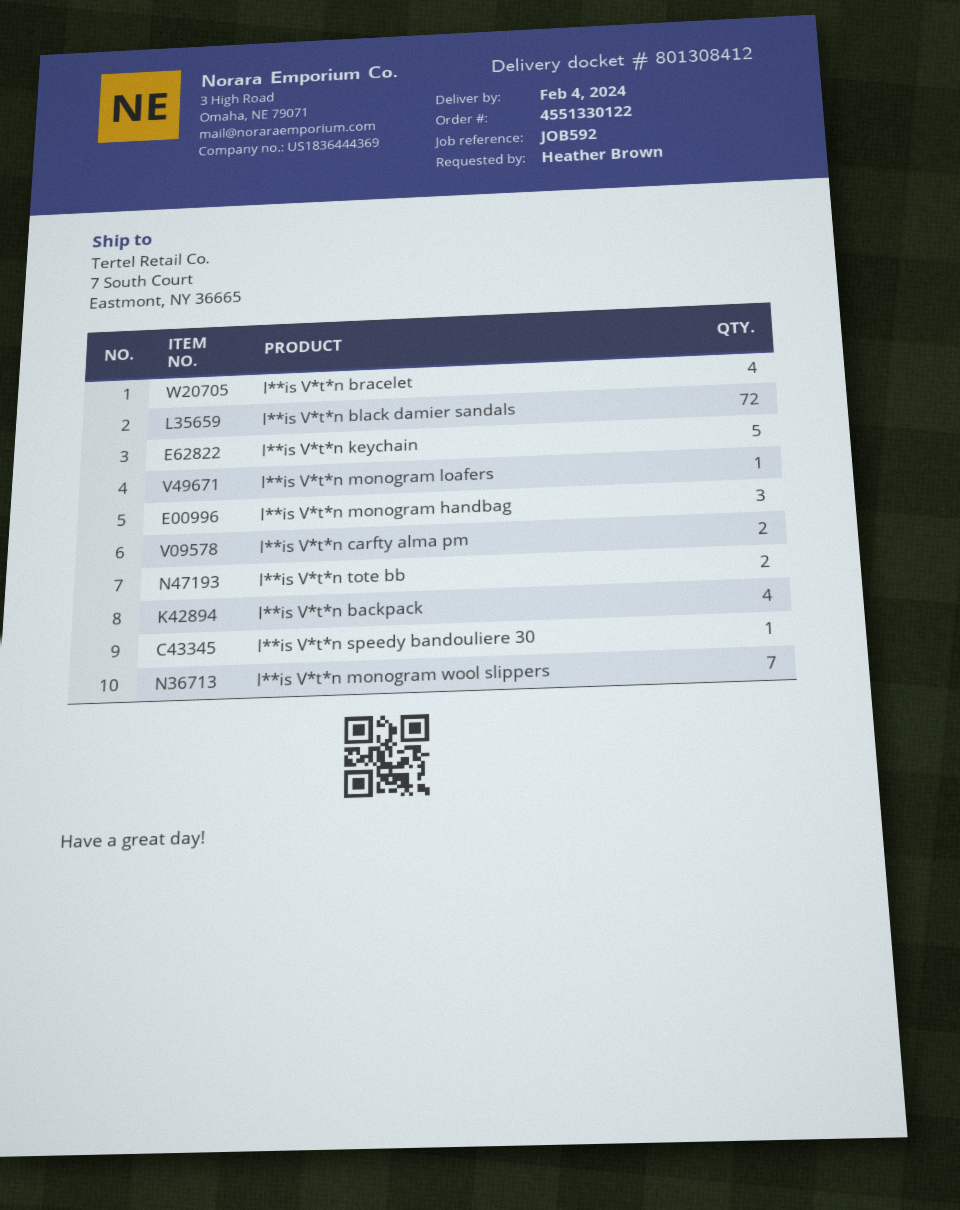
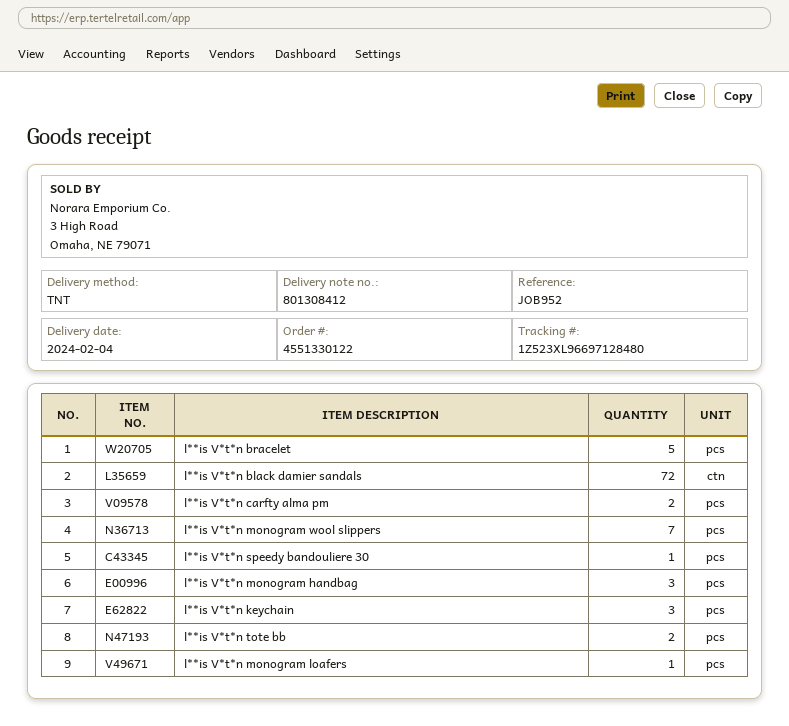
reference: JOB592 -> JOB952
l**is V*t*n bracelet: 4 -> 5
l**is V*t*n keychain: 5 -> 3
l**is V*t*n backpack: 4 -> none

